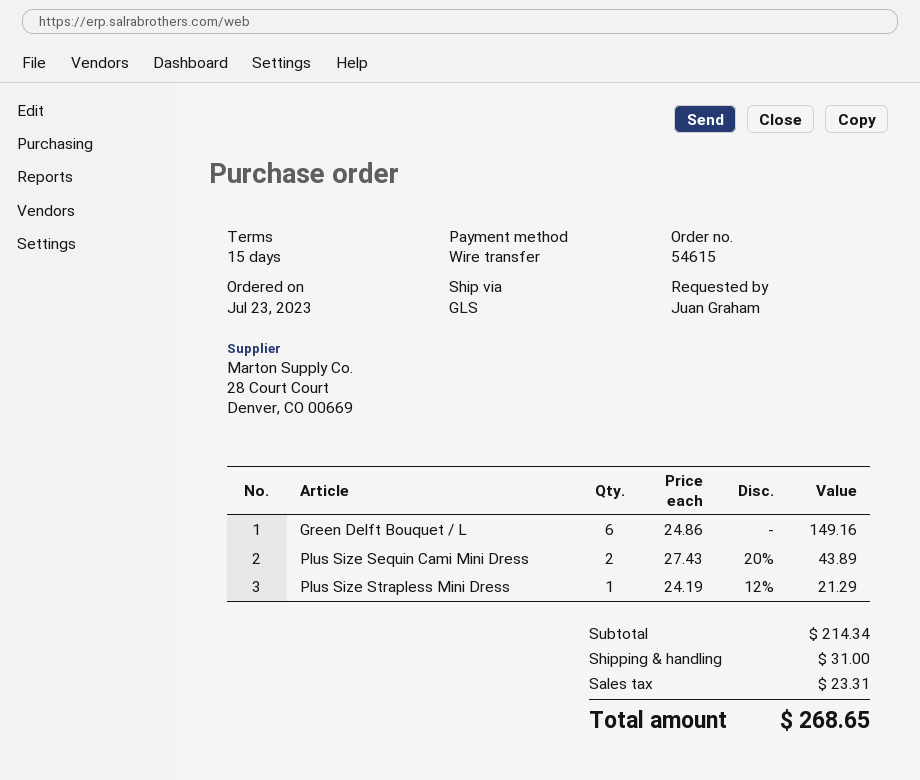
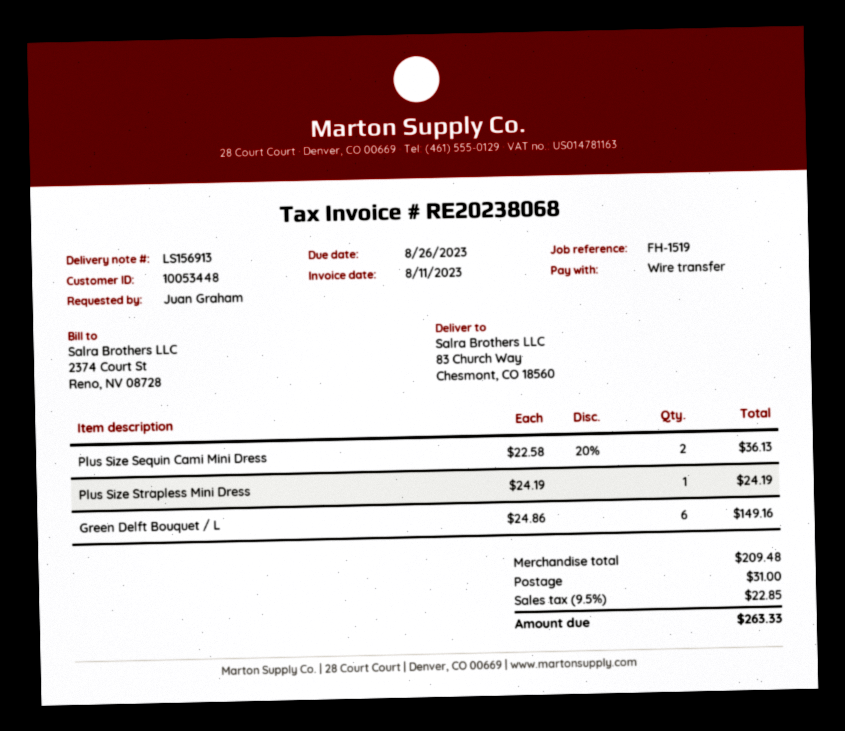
Plus Size Sequin Cami Mini Dress: 2 x 27.43 - 20% = 43.89 -> 2 x 22.58 - 20% = 36.13
Plus Size Strapless Mini Dress: 1 x 24.19 - 12% = 21.29 -> 1 x 24.19 = 24.19
subtotal: 214.34 -> 209.48
tax: 23.31 -> 22.85
total: 268.65 -> 263.33

